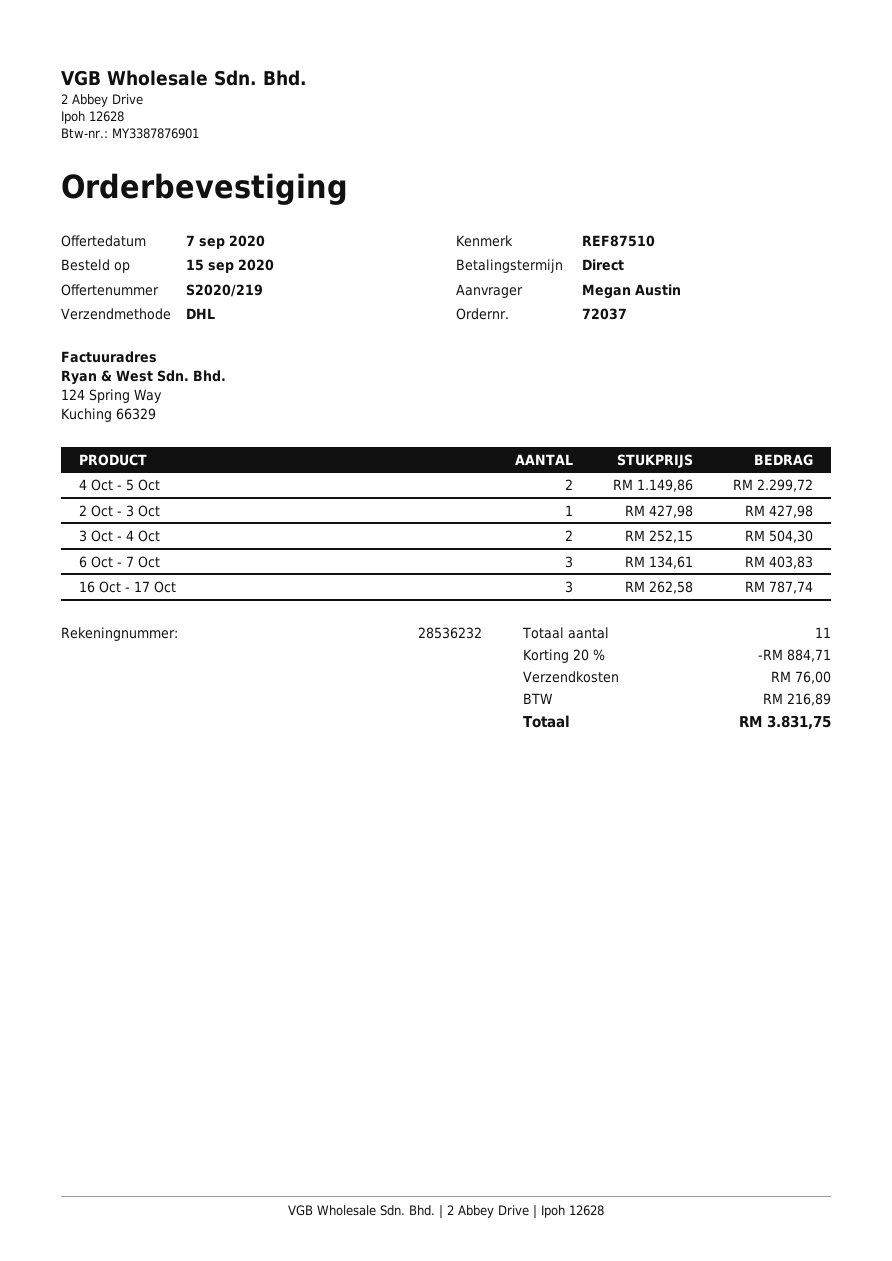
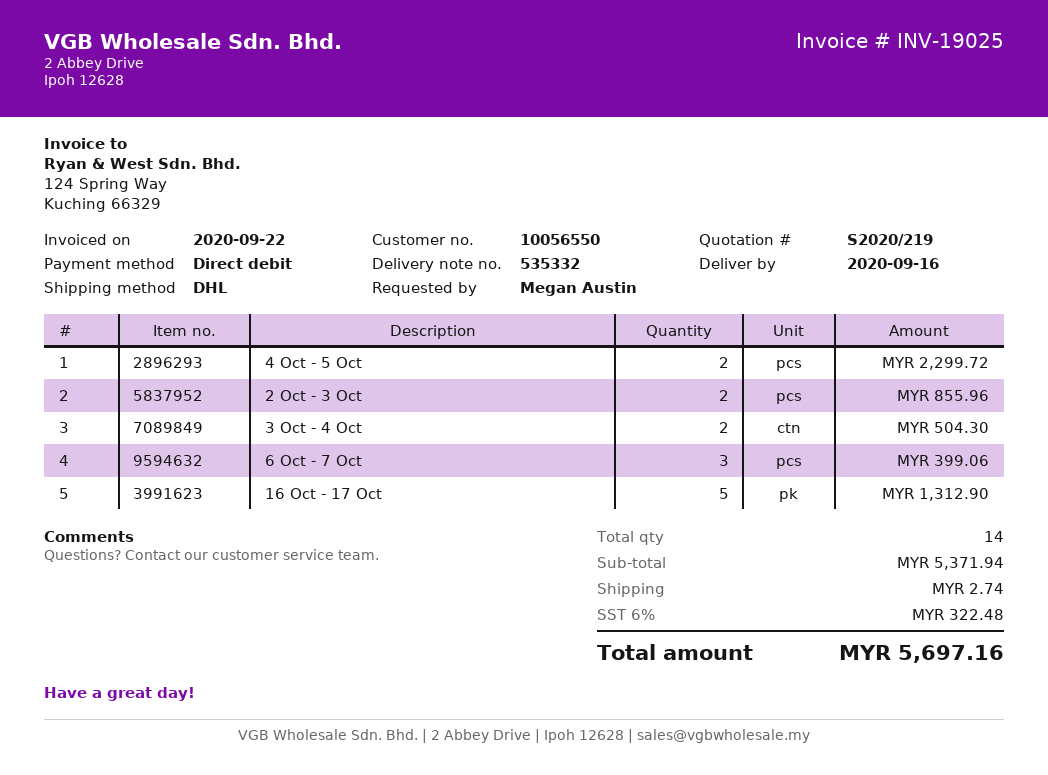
2 Oct - 3 Oct: 1 for 427.98 -> 2 for 855.96
6 Oct - 7 Oct: 3 for 403.83 -> 3 for 399.06
16 Oct - 17 Oct: 3 for 787.74 -> 5 for 1312.90
total quantity: 11 -> 14
discount: 20% = 884.71 -> none
shipping: 76.00 -> 2.74
tax: 216.89 -> 322.48
total: 3831.75 -> 5697.16

